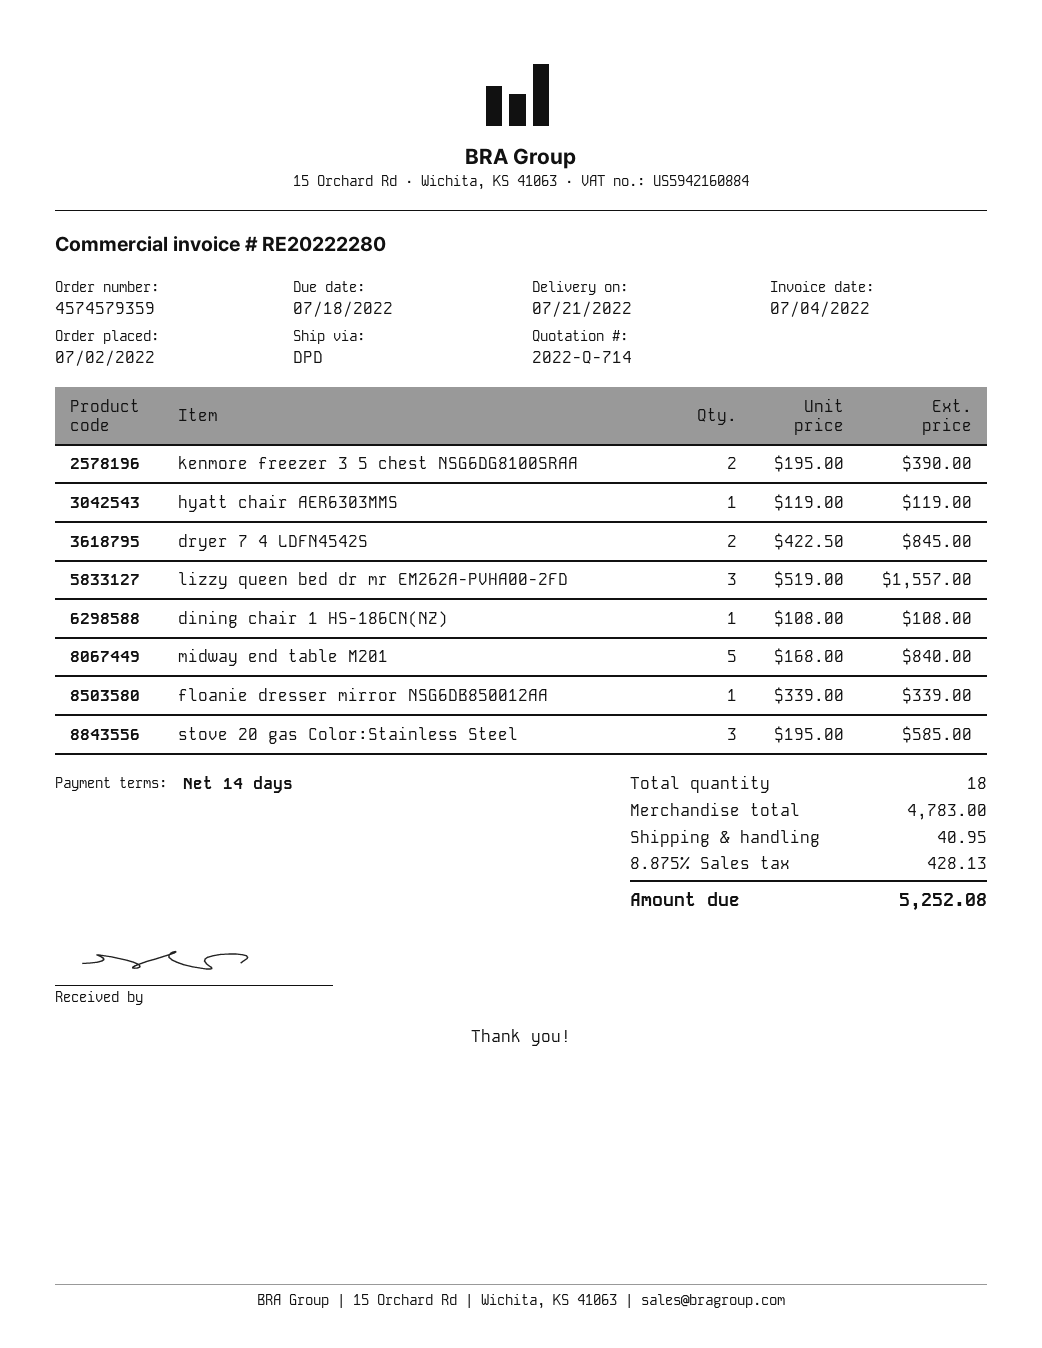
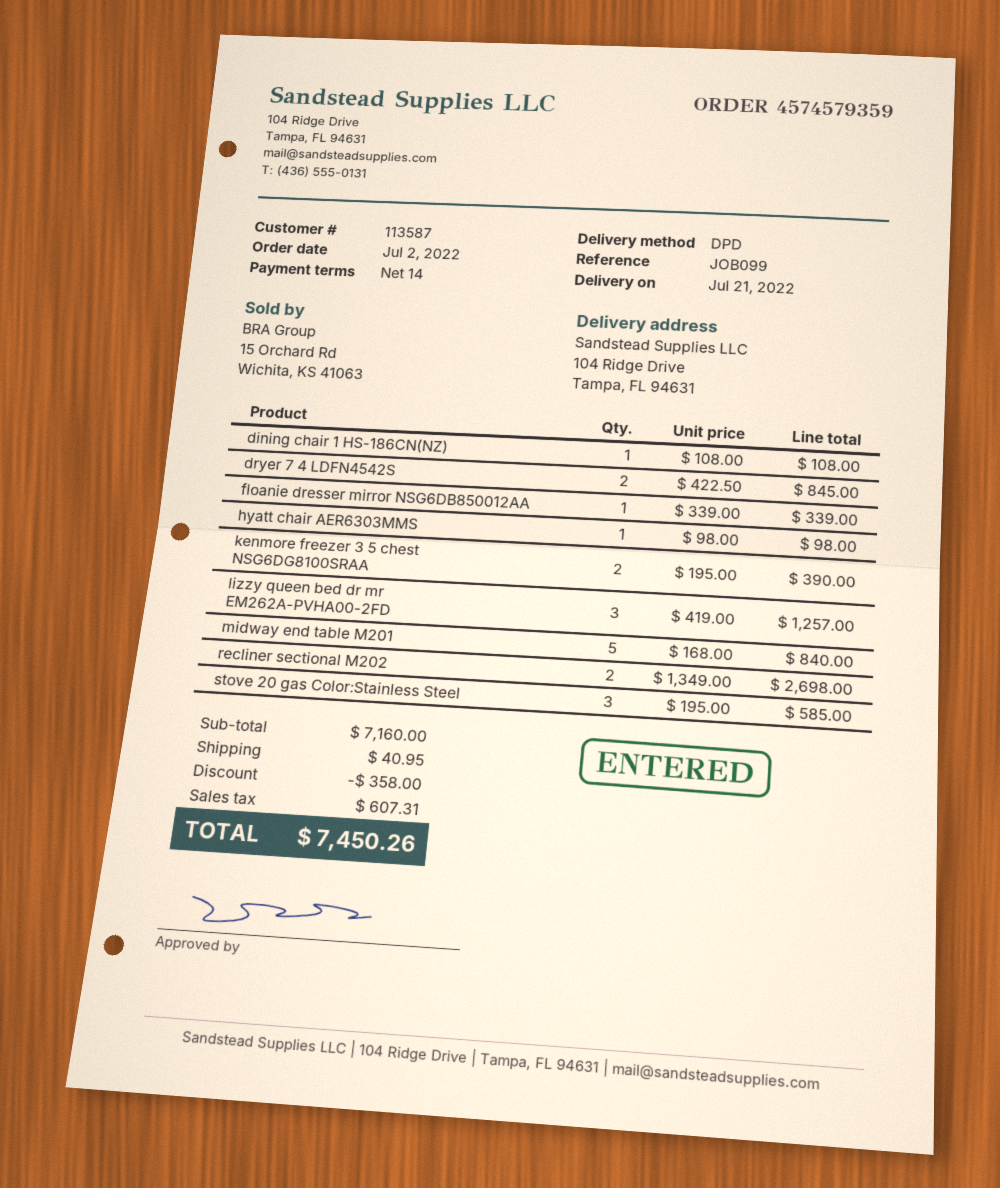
hyatt chair AER6303MMS: 1 x 119.00 = 119.00 -> 1 x 98.00 = 98.00
lizzy queen bed dr mr EM262A-PVHA00-2FD: 3 x 519.00 = 1557.00 -> 3 x 419.00 = 1257.00
recliner sectional M202: none -> 2 x 1349.00 = 2698.00
subtotal: 4783.00 -> 7160.00
discount: none -> 358.00
tax: 428.13 -> 607.31
total: 5252.08 -> 7450.26

